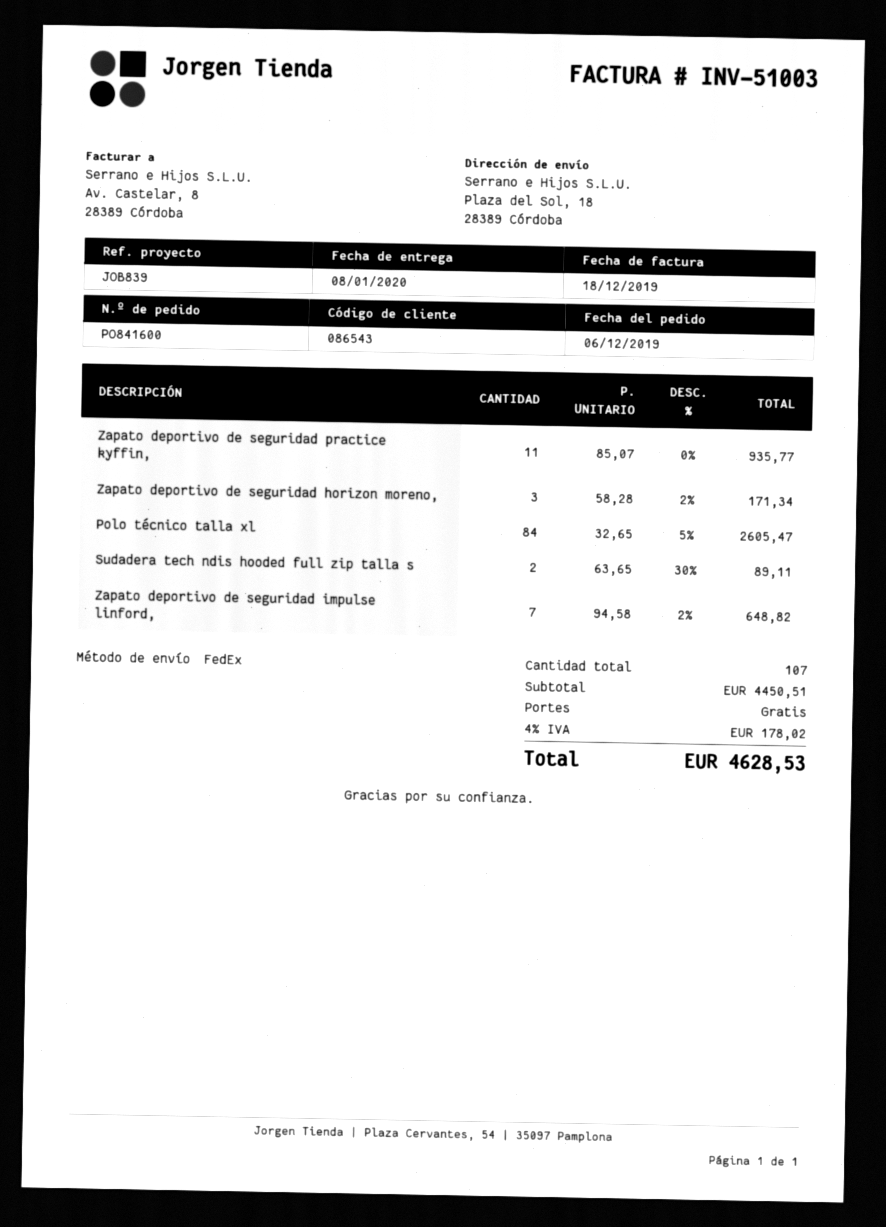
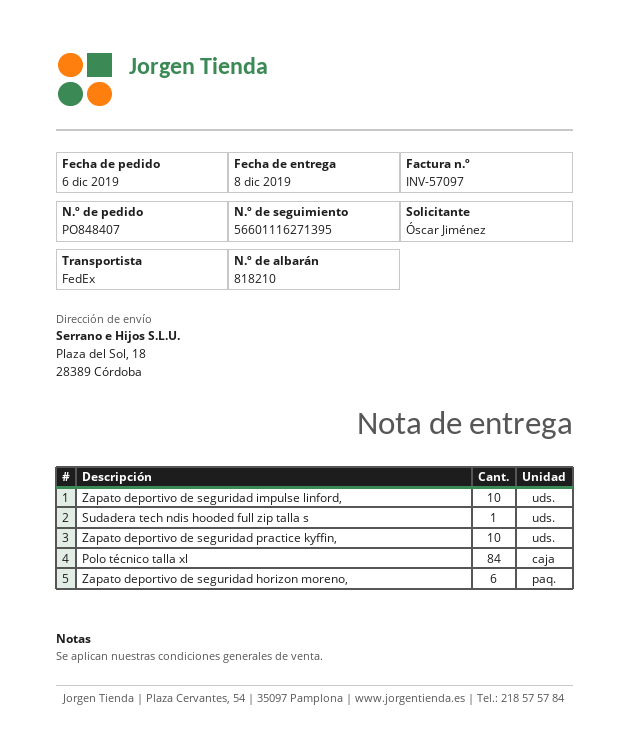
order number: PO841600 -> PO848407
delivery date: 2020-01-08 -> 2019-12-08
invoice number: INV-51003 -> INV-57097
Zapato deportivo de seguridad practice kyffin,: 11 -> 10
Zapato deportivo de seguridad horizon moreno,: 3 -> 6
Sudadera tech ndis hooded full zip talla s: 2 -> 1
Zapato deportivo de seguridad impulse linford,: 7 -> 10

